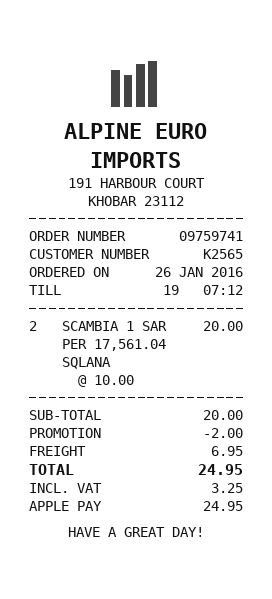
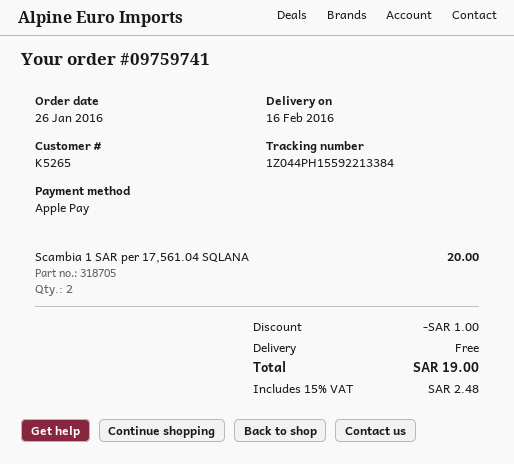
customer number: K2565 -> K5265
discount: 2.00 -> 1.00
shipping: 6.95 -> 0.00
tax: 3.25 -> 2.48
total: 24.95 -> 19.00

